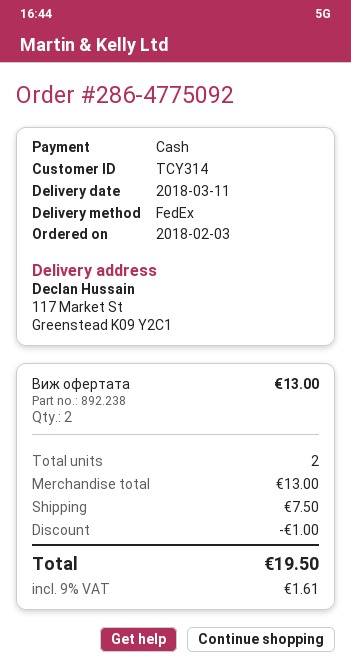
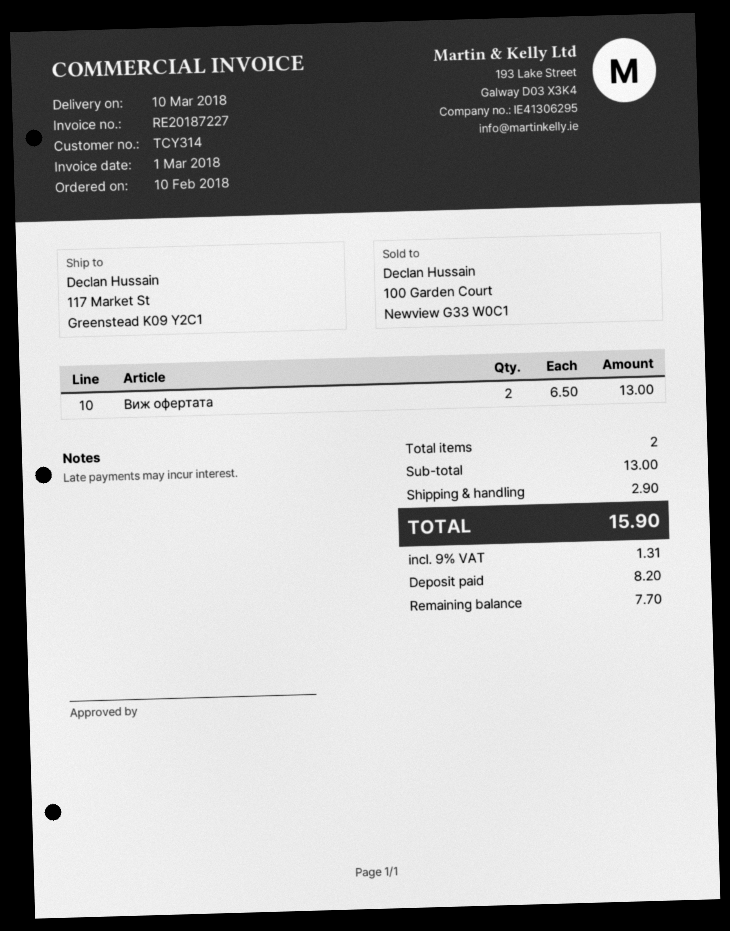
order date: 2018-02-03 -> 2018-02-10
delivery date: 2018-03-11 -> 2018-03-10
discount: 1.00 -> none
shipping: 7.50 -> 2.90
tax: 9% = 1.61 -> 9% = 1.31
total: 19.50 -> 15.90

